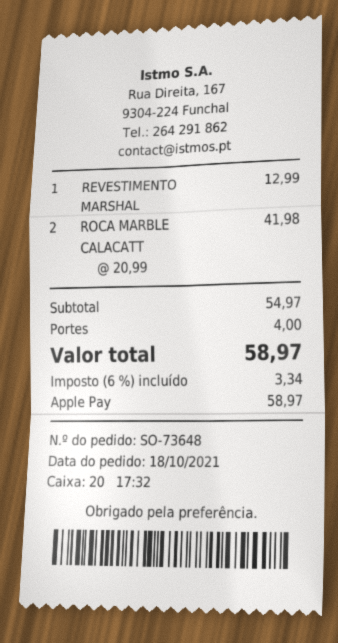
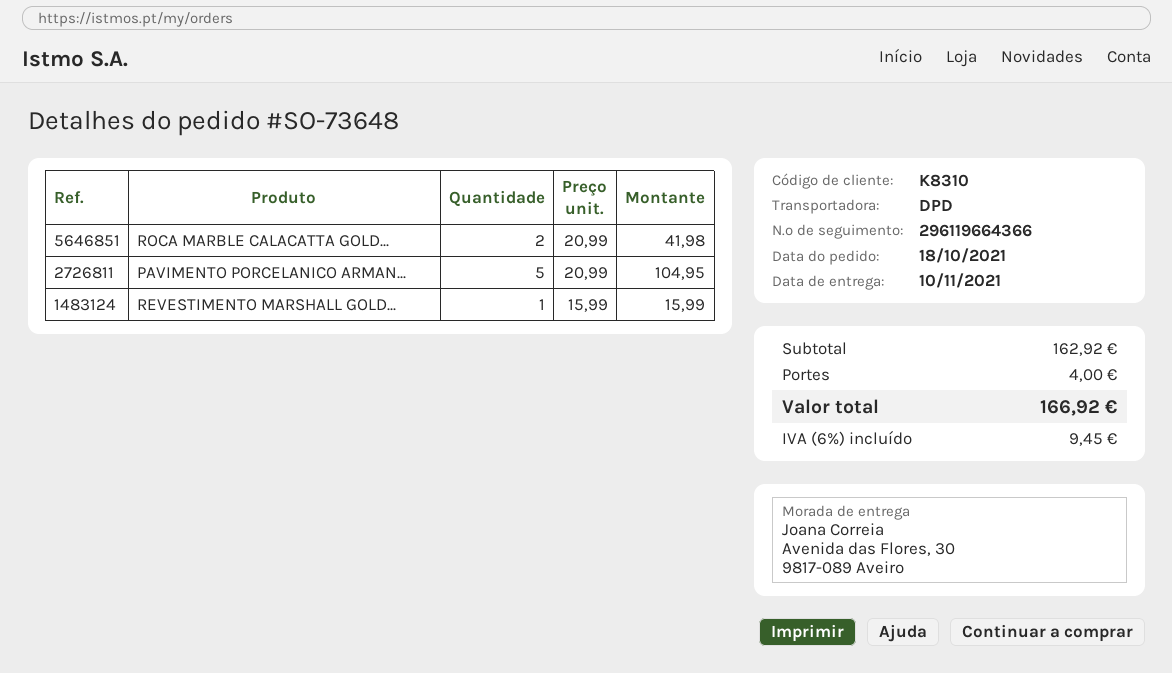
REVESTIMENTO MARSHAL: 1 x 12.99 = 12.99 -> 1 x 15.99 = 15.99
PAVIMENTO PORCELANICO ARMAN...: none -> 5 x 20.99 = 104.95
subtotal: 54.97 -> 162.92
tax: 6% = 3.34 -> 6% = 9.45
total: 58.97 -> 166.92

